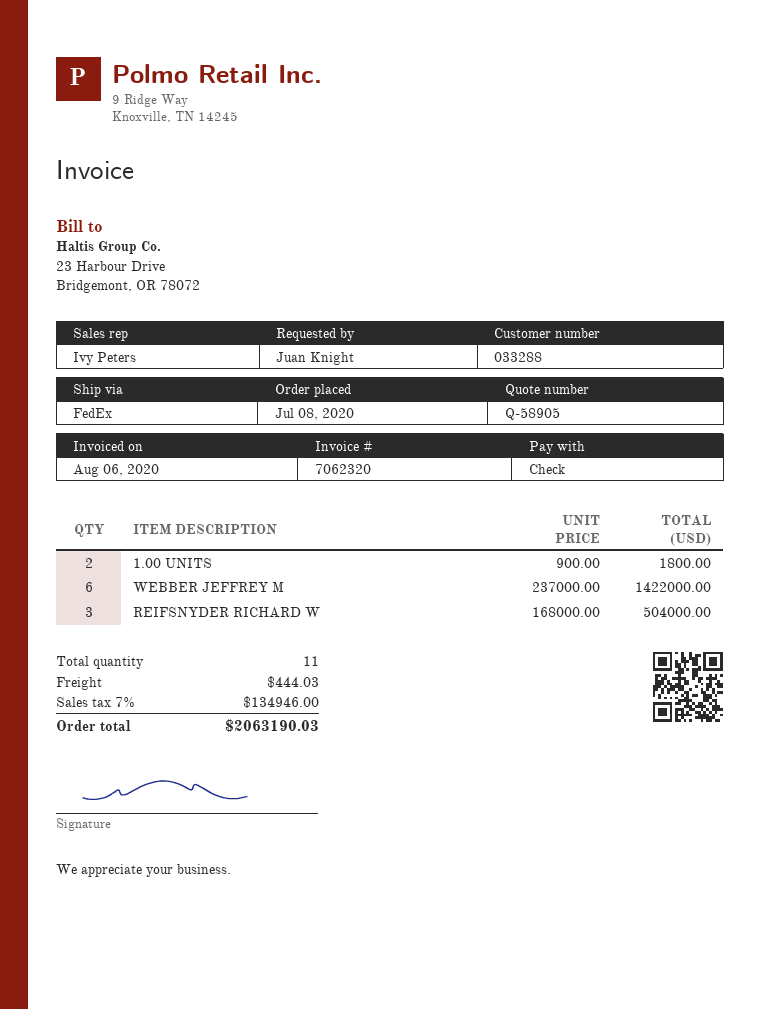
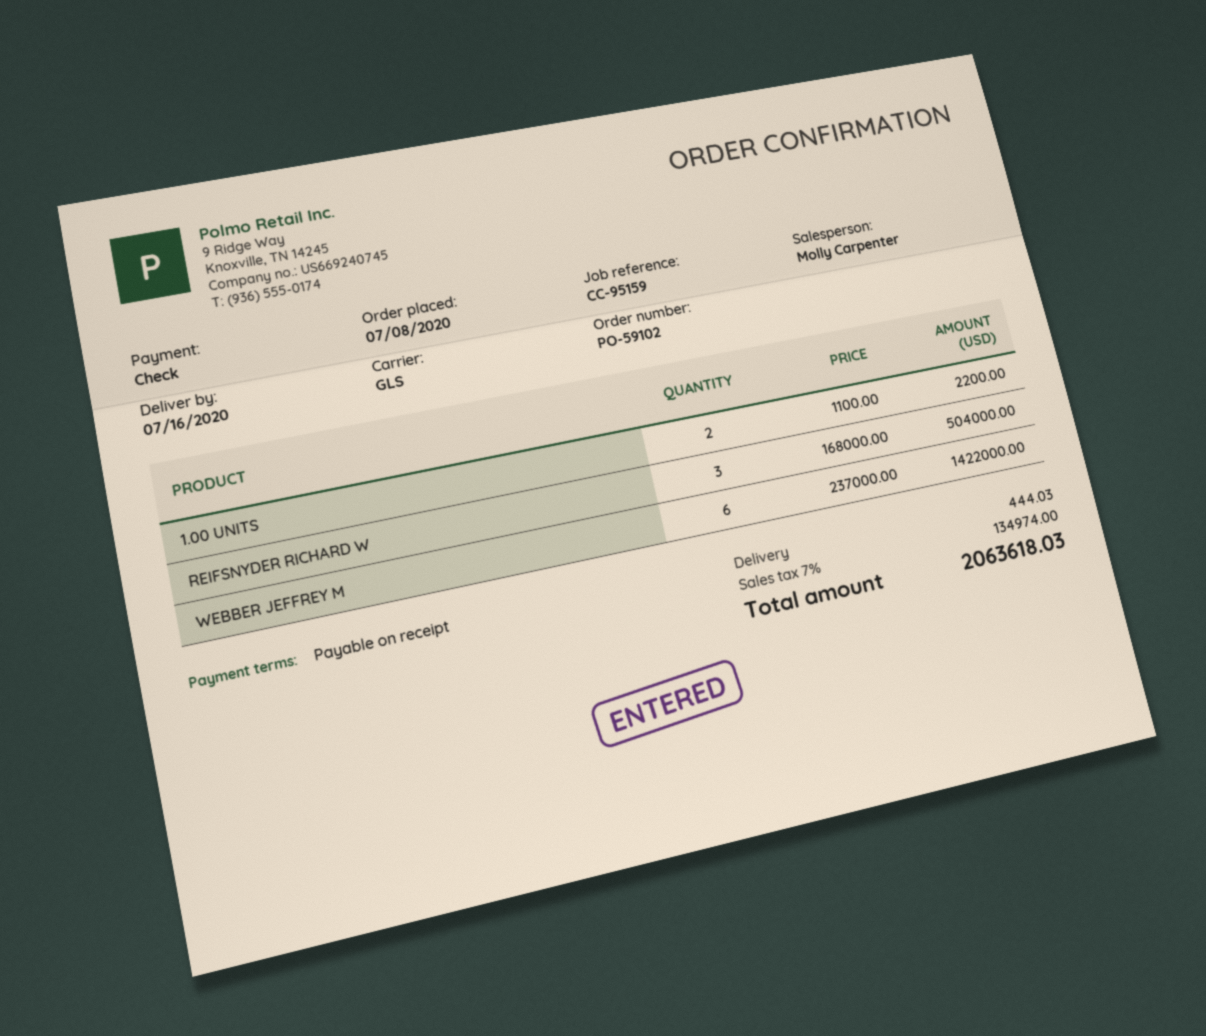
sales rep: Ivy Peters -> Molly Carpenter
shipping method: FedEx -> GLS
1.00 UNITS: 2 x 900.00 = 1800.00 -> 2 x 1100.00 = 2200.00
tax: 7% = 134946.00 -> 7% = 134974.00
total: 2063190.03 -> 2063618.03

